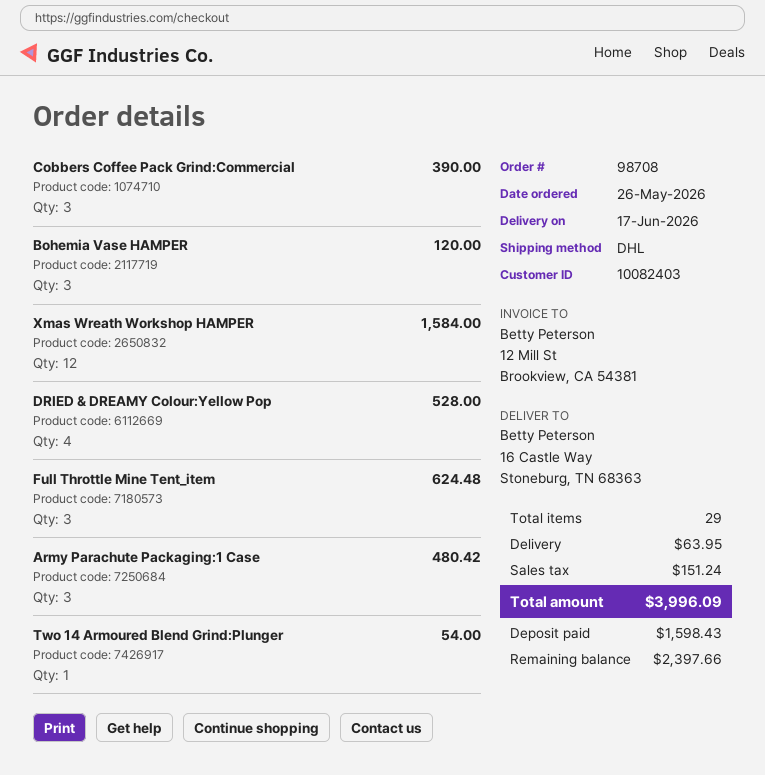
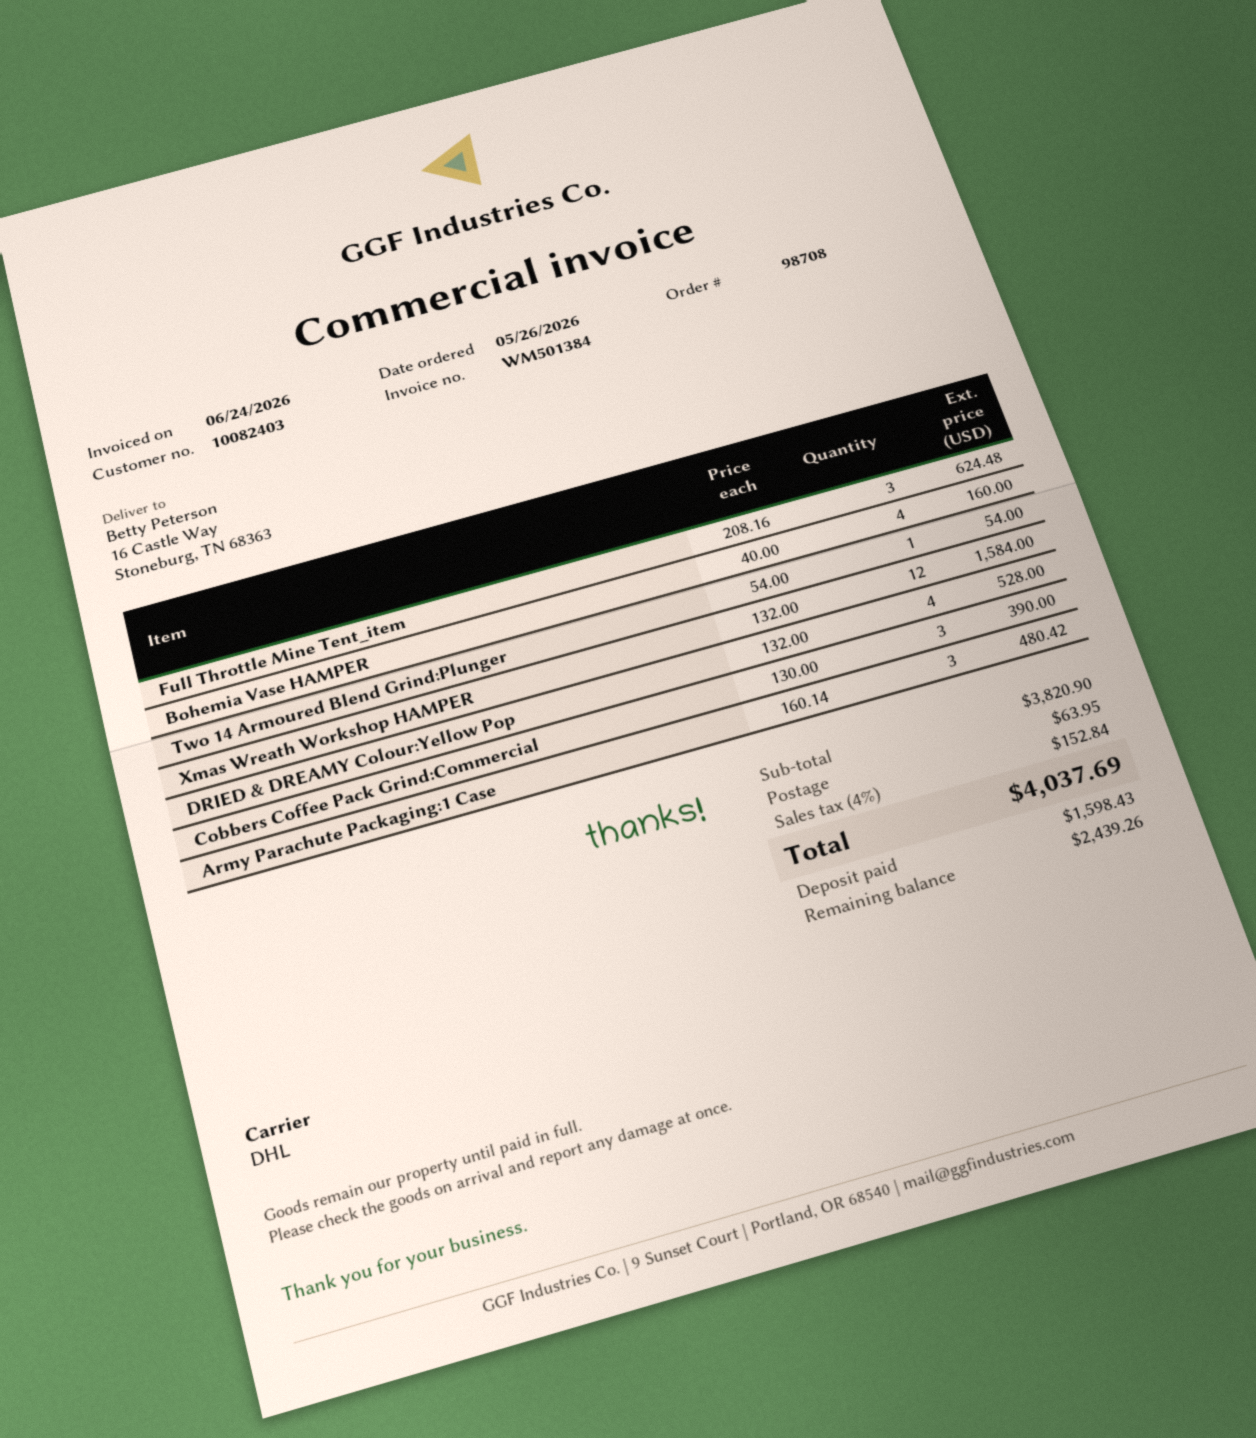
Bohemia Vase HAMPER: 3 for 120.00 -> 4 for 160.00
tax: 151.24 -> 152.84
total: 3996.09 -> 4037.69
balance: 2397.66 -> 2439.26

